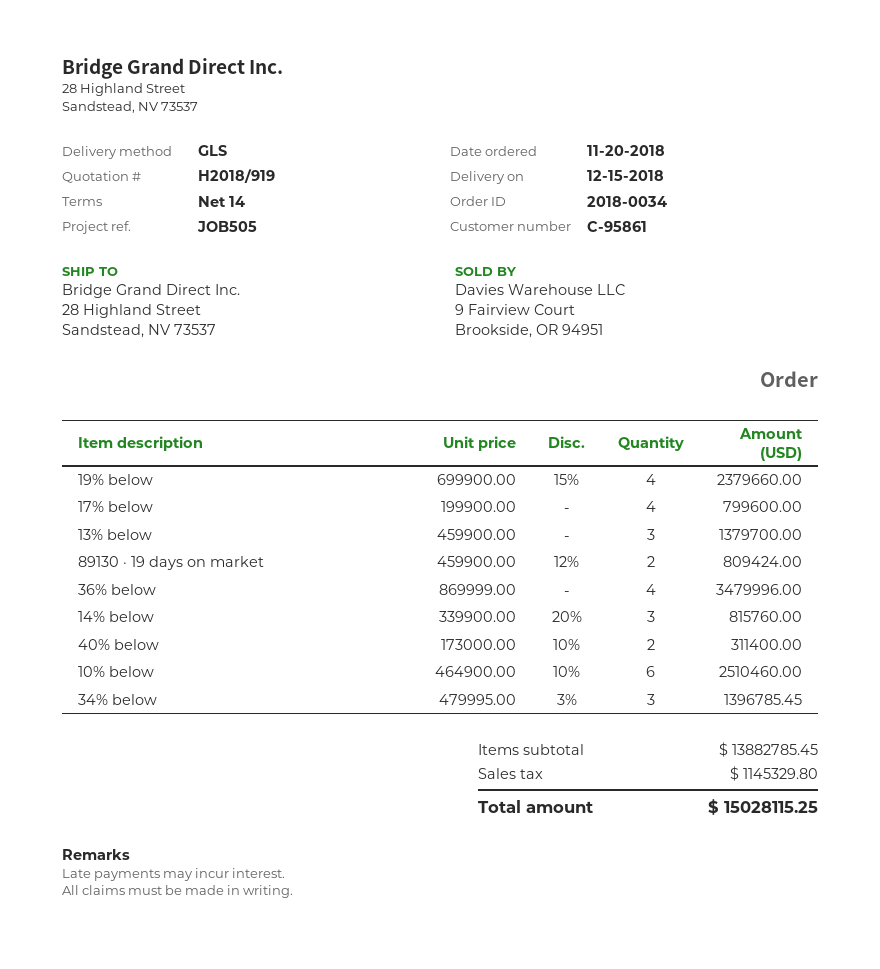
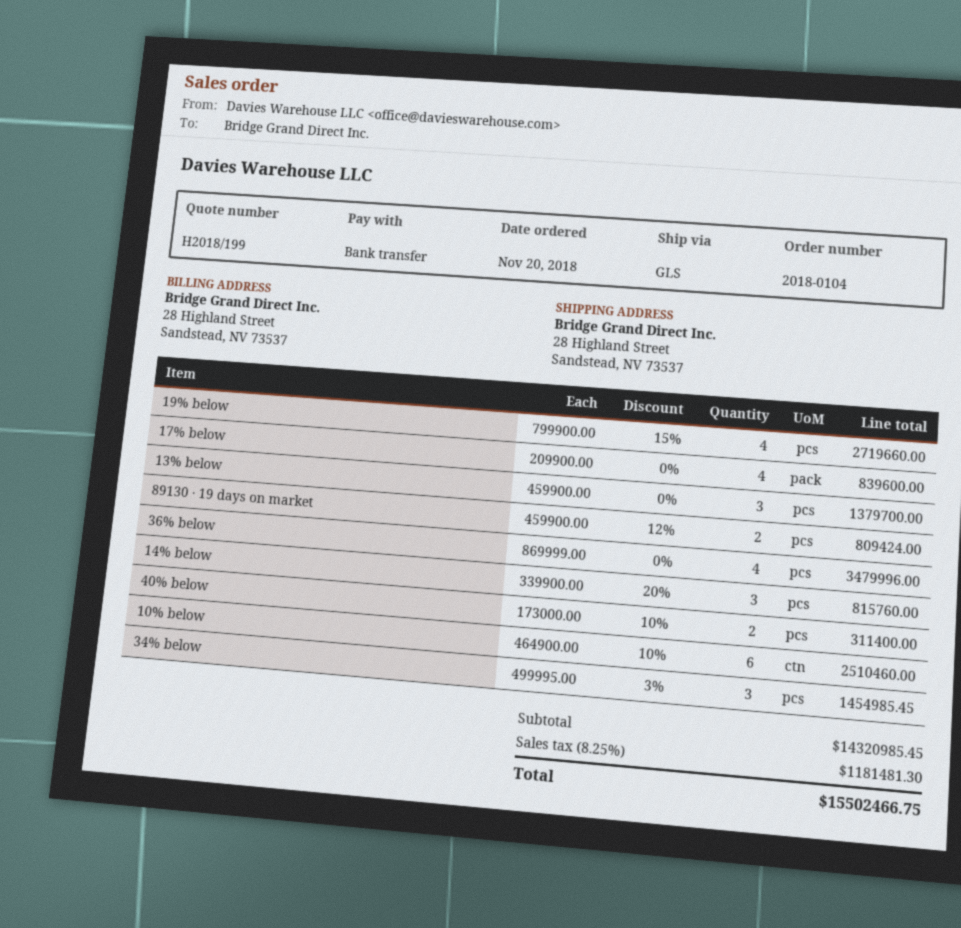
quote number: H2018/919 -> H2018/199
order number: 2018-0034 -> 2018-0104
19% below: 4 x 699900.00 - 15% = 2379660.00 -> 4 x 799900.00 - 15% = 2719660.00
17% below: 4 x 199900.00 = 799600.00 -> 4 x 209900.00 = 839600.00
34% below: 3 x 479995.00 - 3% = 1396785.45 -> 3 x 499995.00 - 3% = 1454985.45
subtotal: 13882785.45 -> 14320985.45
tax: 1145329.80 -> 1181481.30
total: 15028115.25 -> 15502466.75

